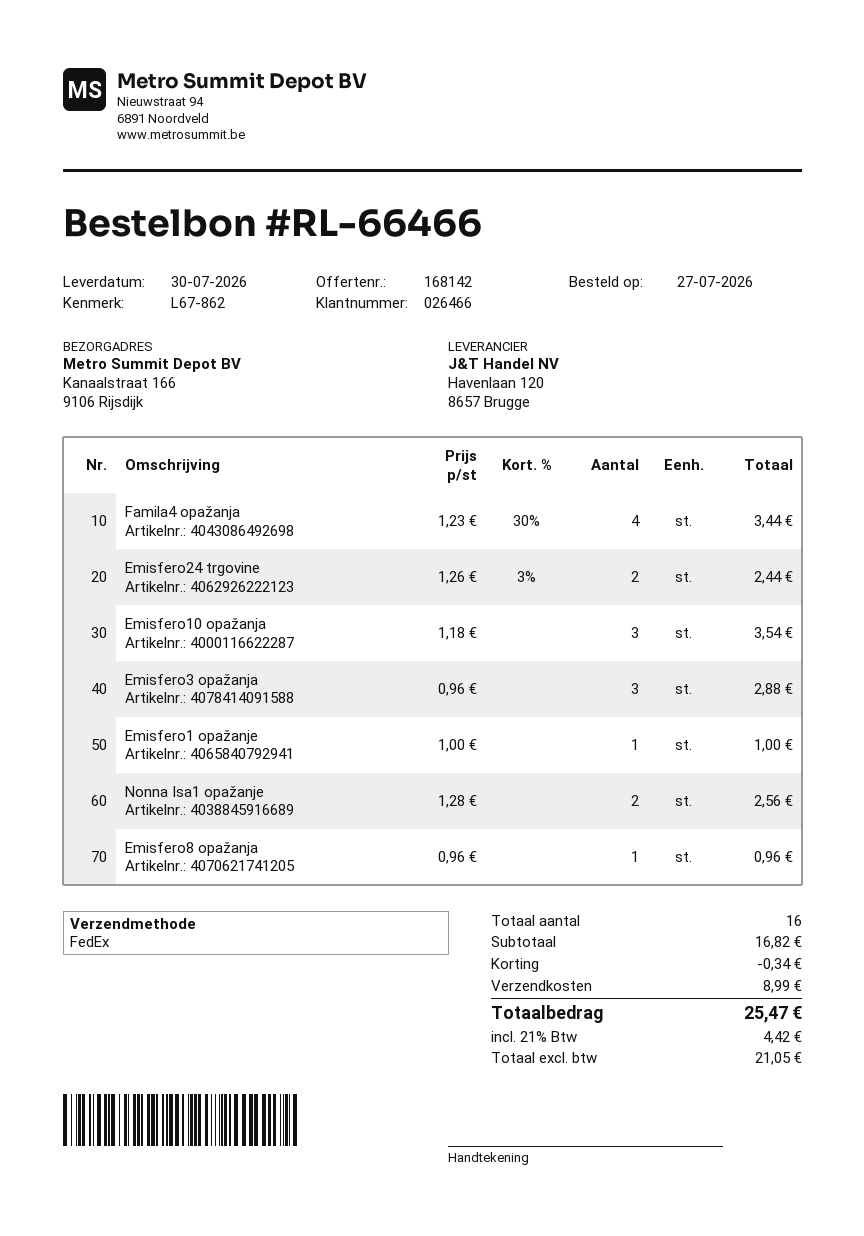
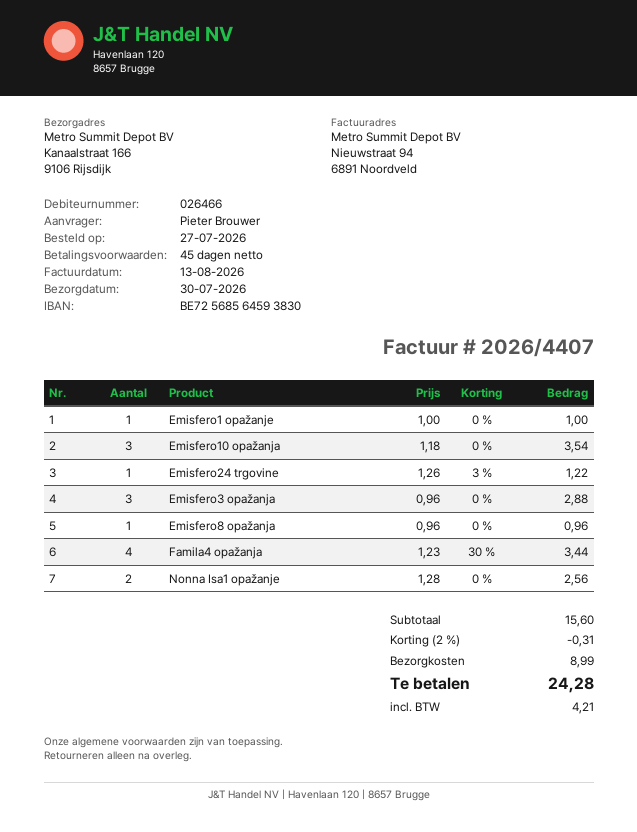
Emisfero24 trgovine: 2 x 1.26 - 3% = 2.44 -> 1 x 1.26 - 3% = 1.22
subtotal: 16.82 -> 15.60
discount: 0.34 -> 0.31
tax: 4.42 -> 4.21
total: 25.47 -> 24.28

